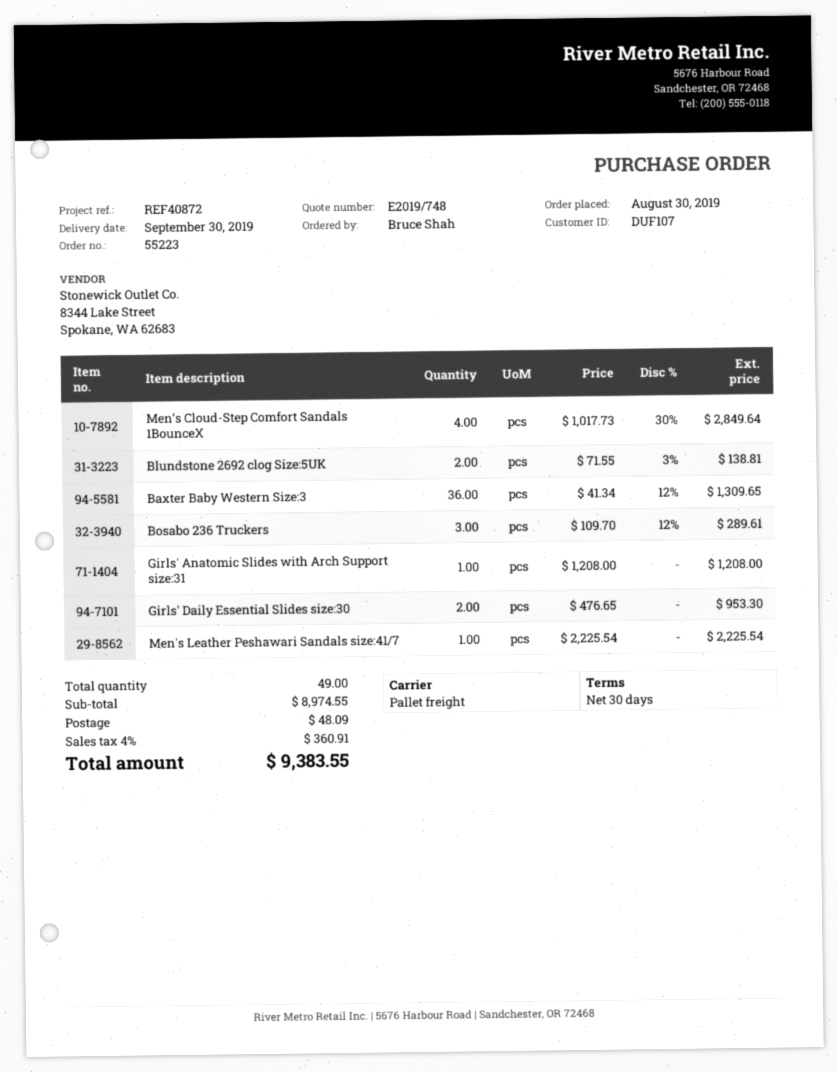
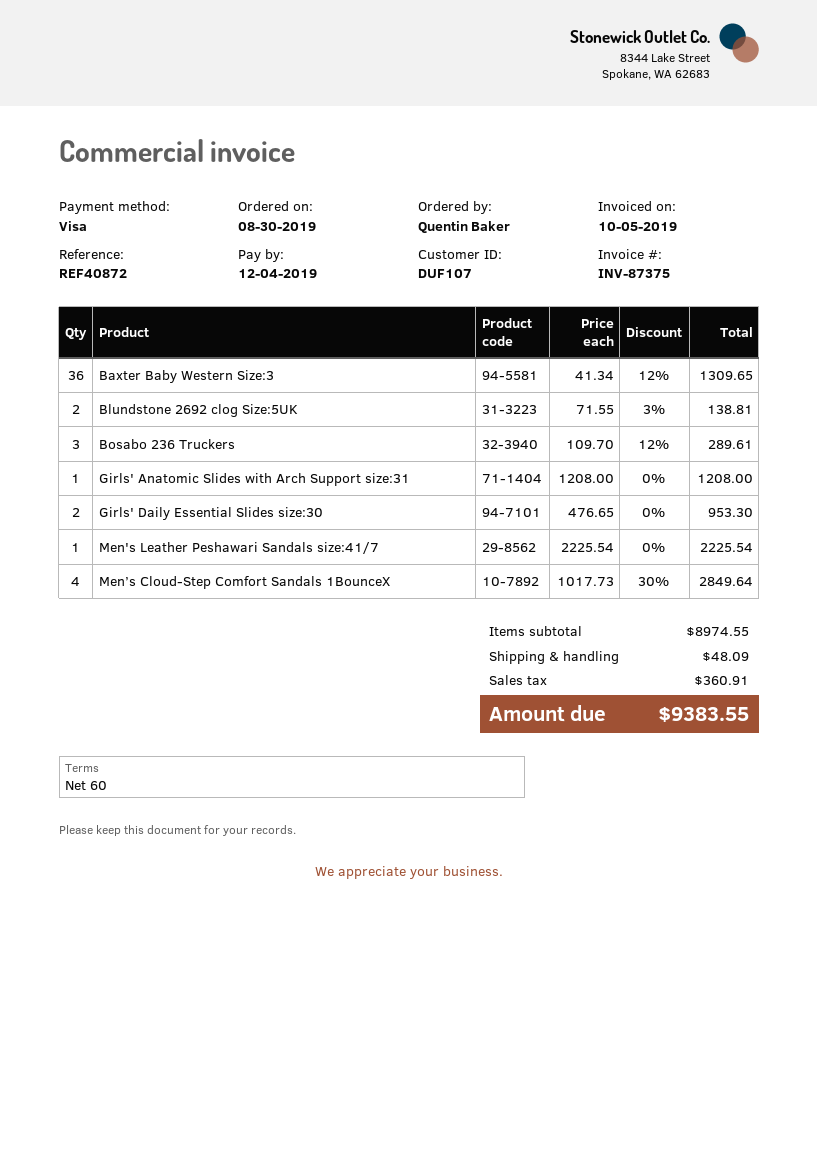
payment terms: 30 days -> 60 days
ordered by: Bruce Shah -> Quentin Baker

